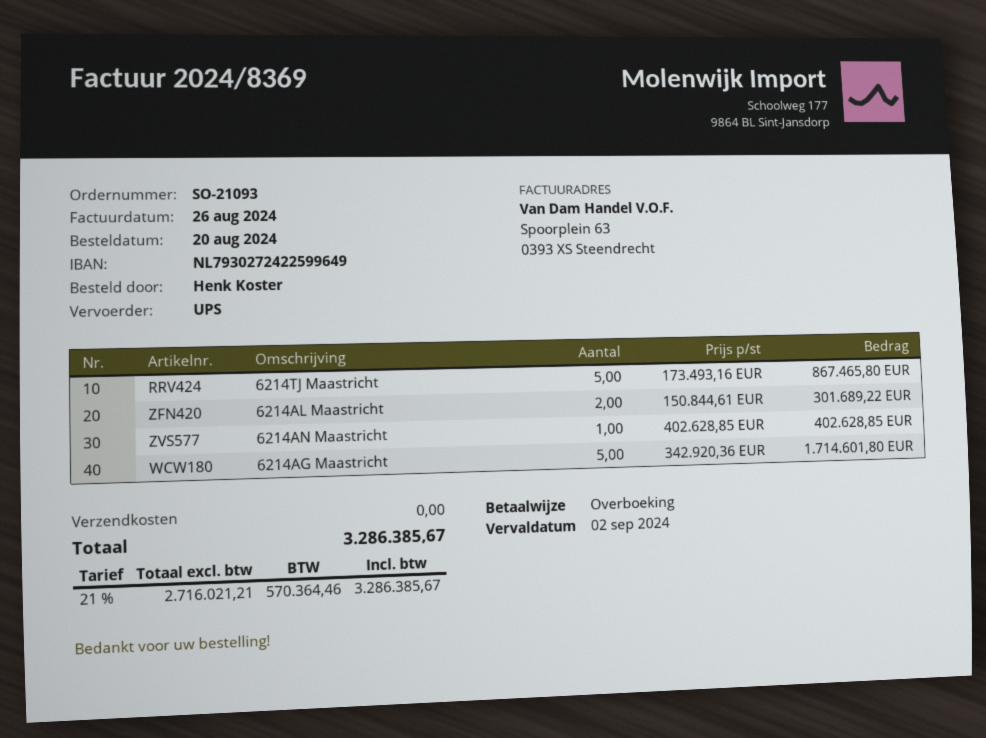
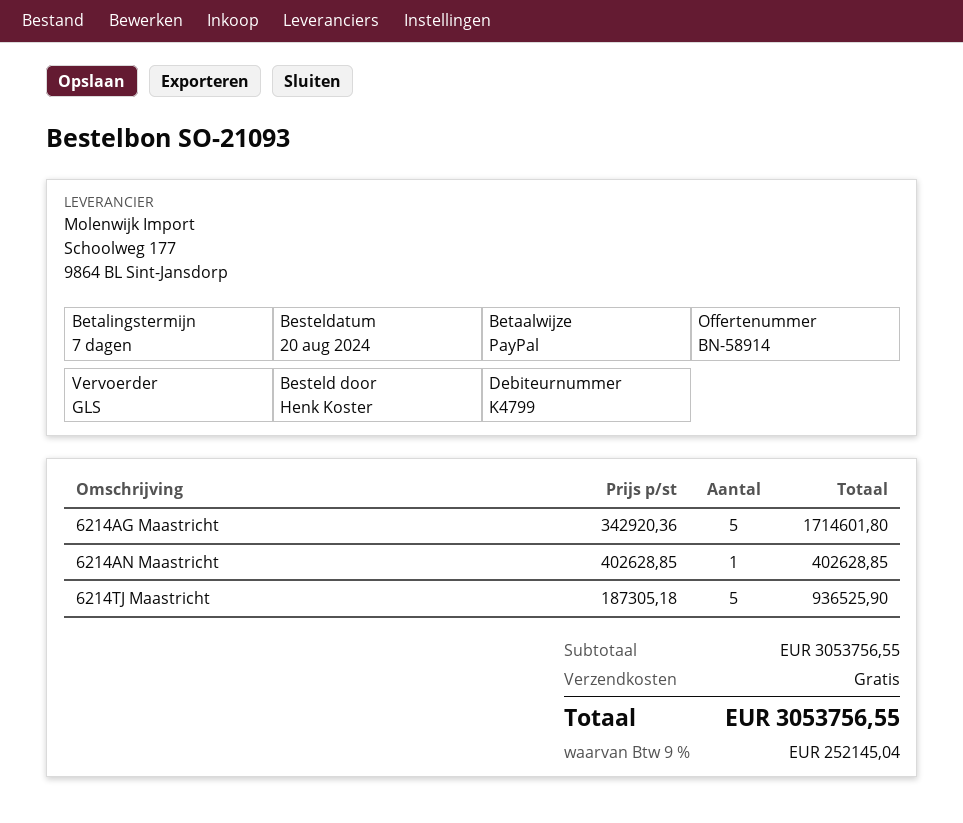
payment method: bank transfer -> PayPal
shipping method: UPS -> GLS
6214TJ Maastricht: 5 x 173493.16 = 867465.80 -> 5 x 187305.18 = 936525.90
6214AL Maastricht: 2 x 150844.61 = 301689.22 -> none
tax: 21% = 570364.46 -> 9% = 252145.04
total: 3286385.67 -> 3053756.55

